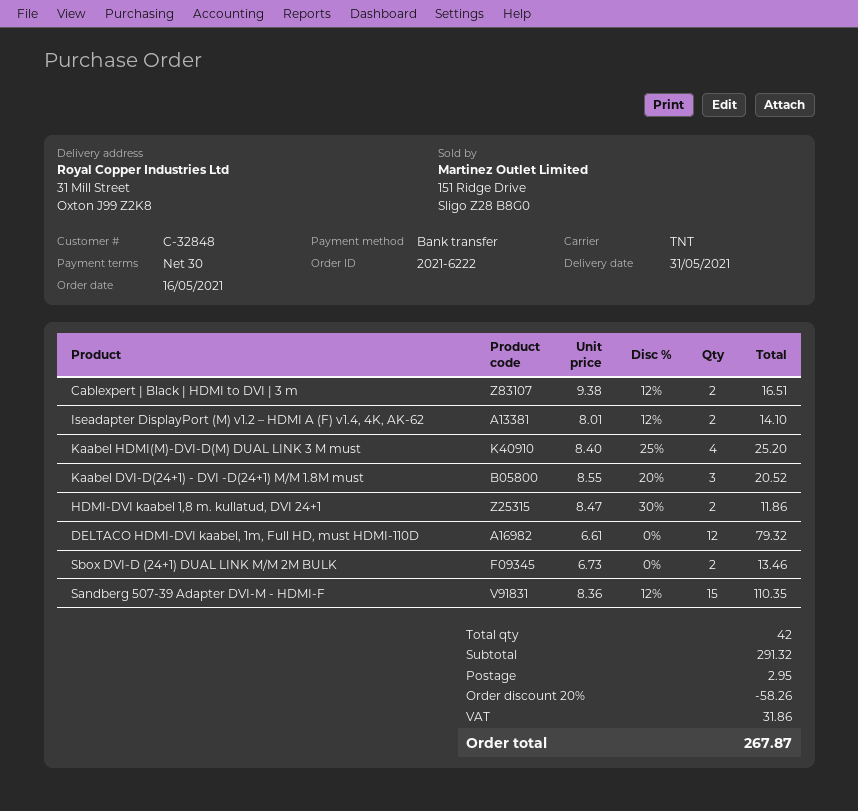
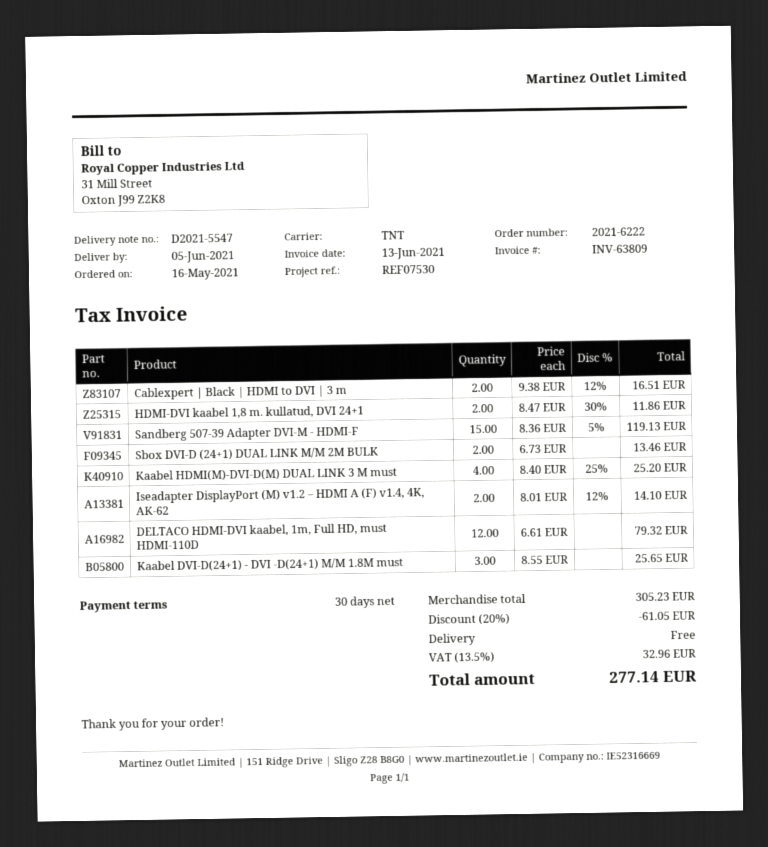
delivery date: 2021-05-31 -> 2021-06-05
Kaabel DVI-D(24+1) - DVI -D(24+1) M/M 1.8M must: 3 x 8.55 - 20% = 20.52 -> 3 x 8.55 = 25.65
Sandberg 507-39 Adapter DVI-M - HDMI-F: 15 x 8.36 - 12% = 110.35 -> 15 x 8.36 - 5% = 119.13
subtotal: 291.32 -> 305.23
discount: 20% = 58.26 -> 20% = 61.05
shipping: 2.95 -> 0.00
tax: 31.86 -> 32.96
total: 267.87 -> 277.14

